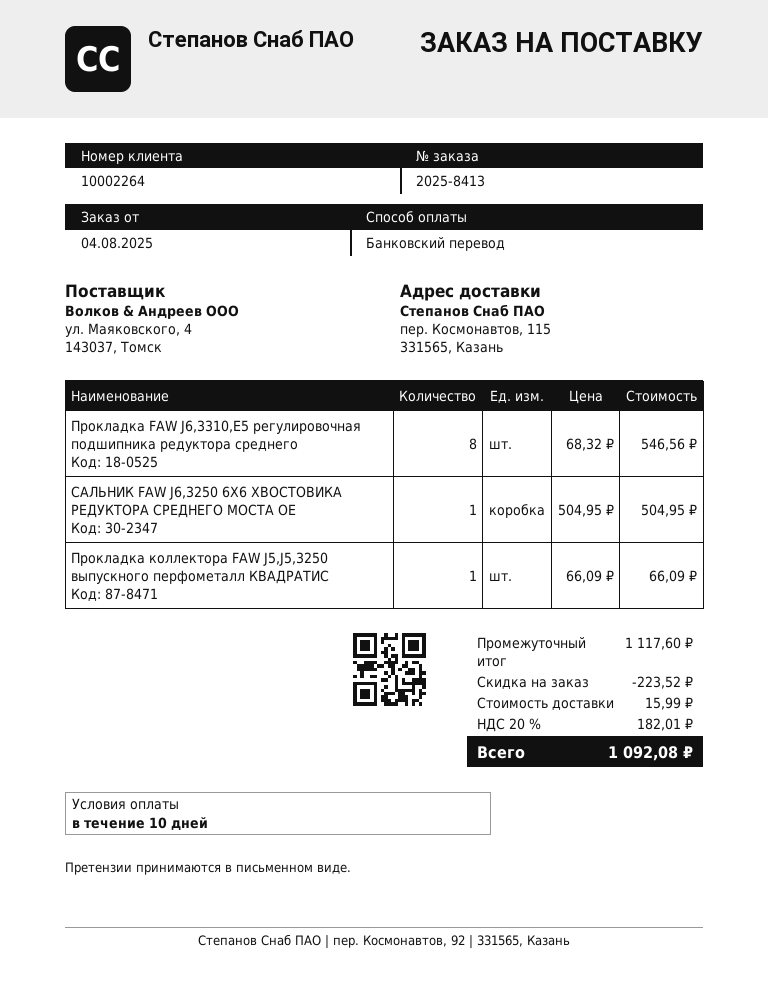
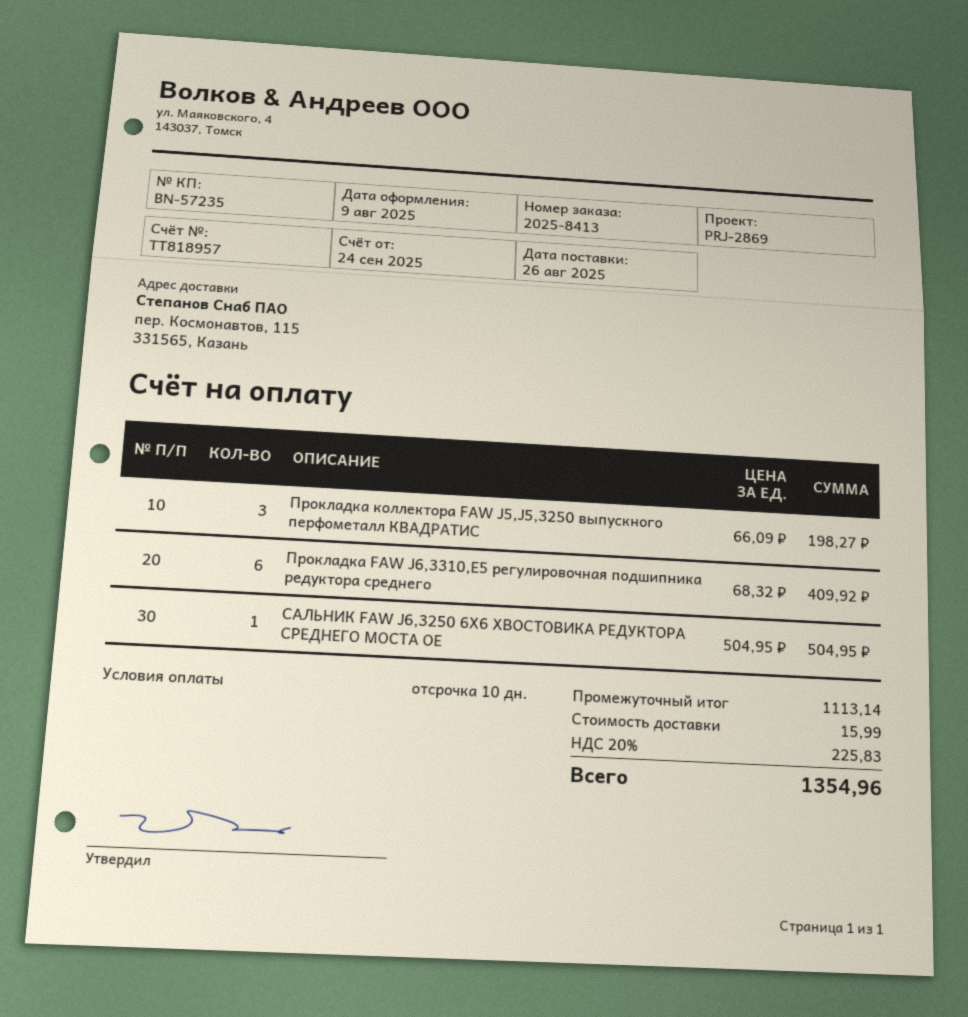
order date: 2025-08-04 -> 2025-08-09
Прокладка FAW J6,3310,E5 регулировочная подшипника редуктора среднего: 8 x 68.32 = 546.56 -> 6 x 68.32 = 409.92
Прокладка коллектора FAW J5,J5,3250 выпускного перфометалл КВАДРАТИС: 1 x 66.09 = 66.09 -> 3 x 66.09 = 198.27
subtotal: 1117.60 -> 1113.14
discount: 223.52 -> none
tax: 20% = 182.01 -> 20% = 225.83
total: 1092.08 -> 1354.96

